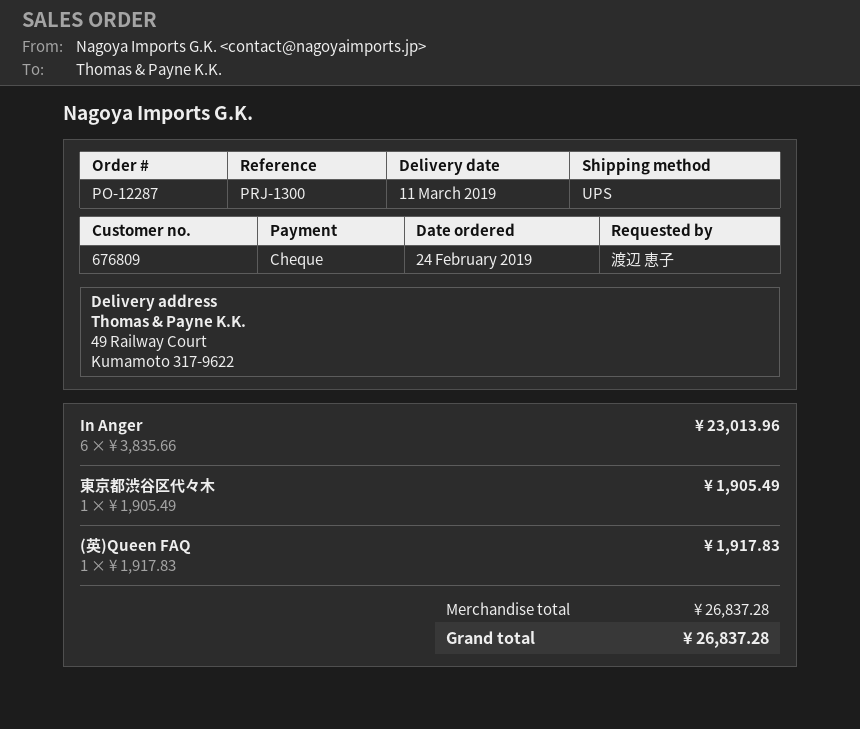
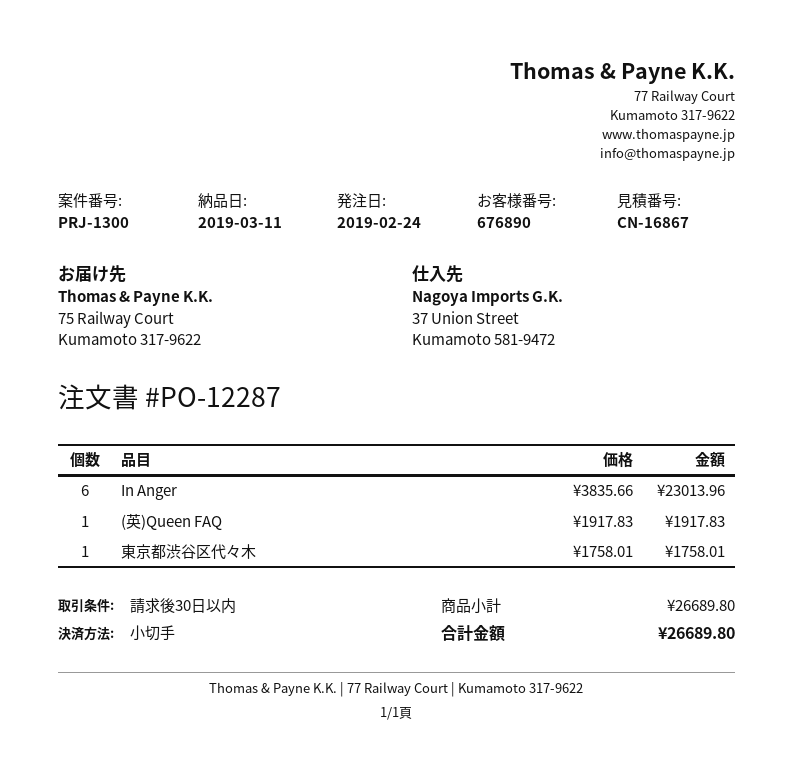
customer number: 676809 -> 676890
ship to: 49 Railway Court, Kumamoto 317-9622 -> 75 Railway Court, Kumamoto 317-9622
東京都渋谷区代々木: 1 x 1905.49 = 1905.49 -> 1 x 1758.01 = 1758.01
subtotal: 26837.28 -> 26689.80
total: 26837.28 -> 26689.80

